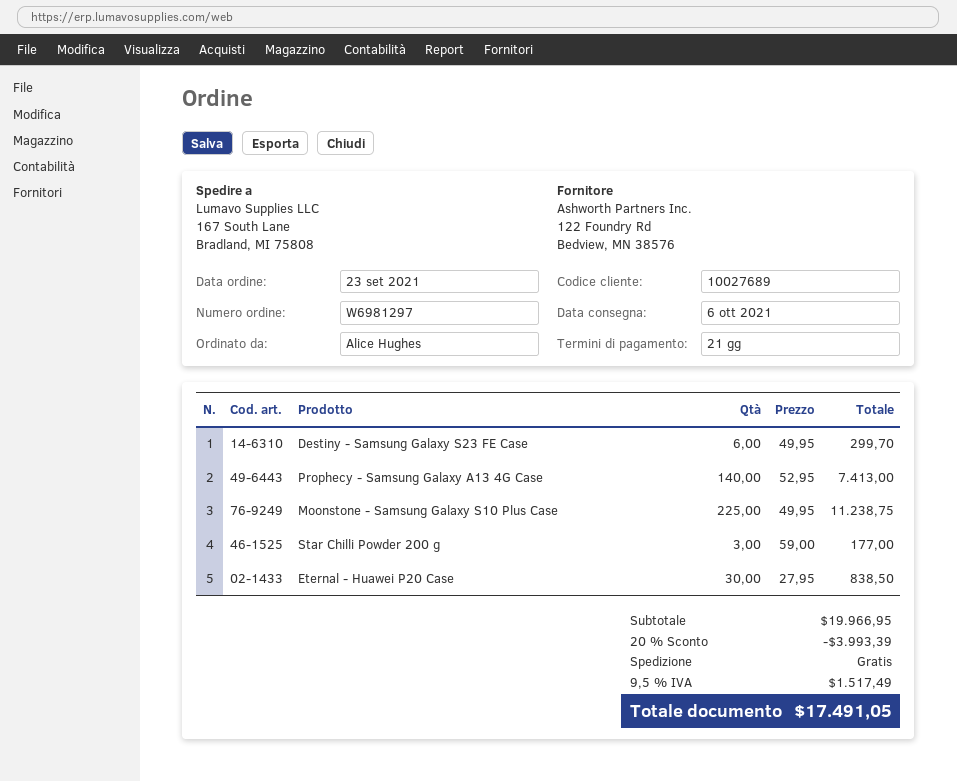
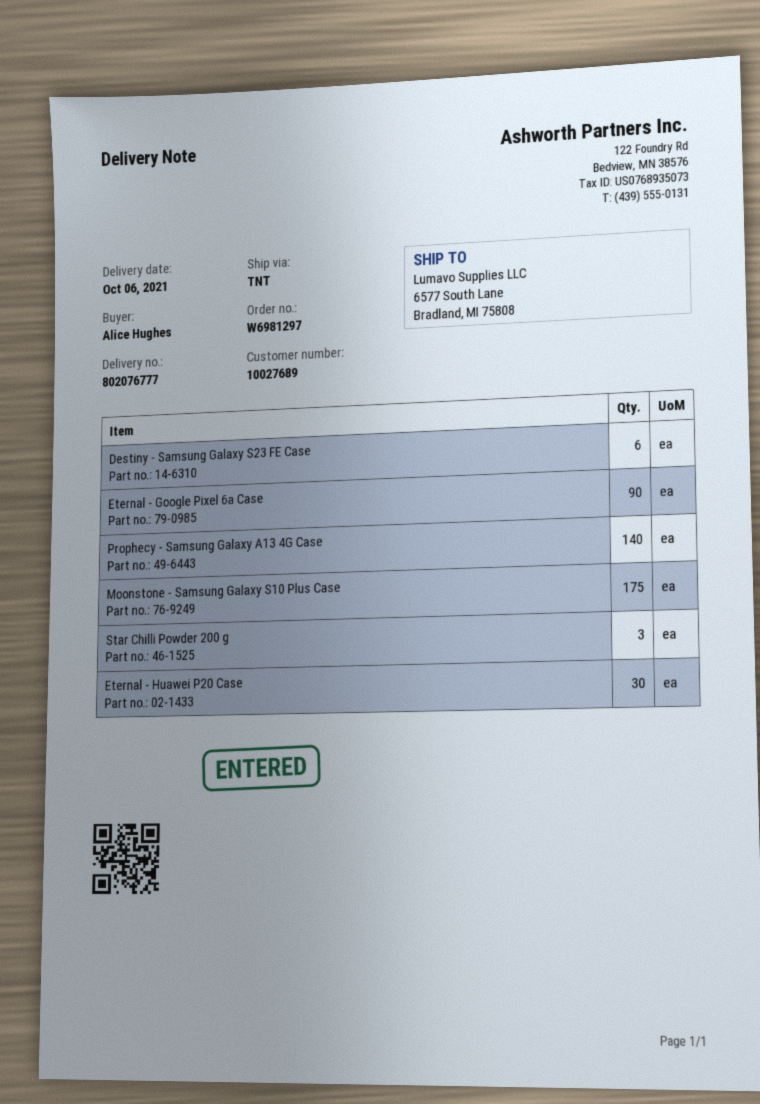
ship to: 167 South Lane, Bradland, MI 75808 -> 6577 South Lane, Bradland, MI 75808
Moonstone - Samsung Galaxy S10 Plus Case: 225 -> 175
Eternal - Google Pixel 6a Case: none -> 90

